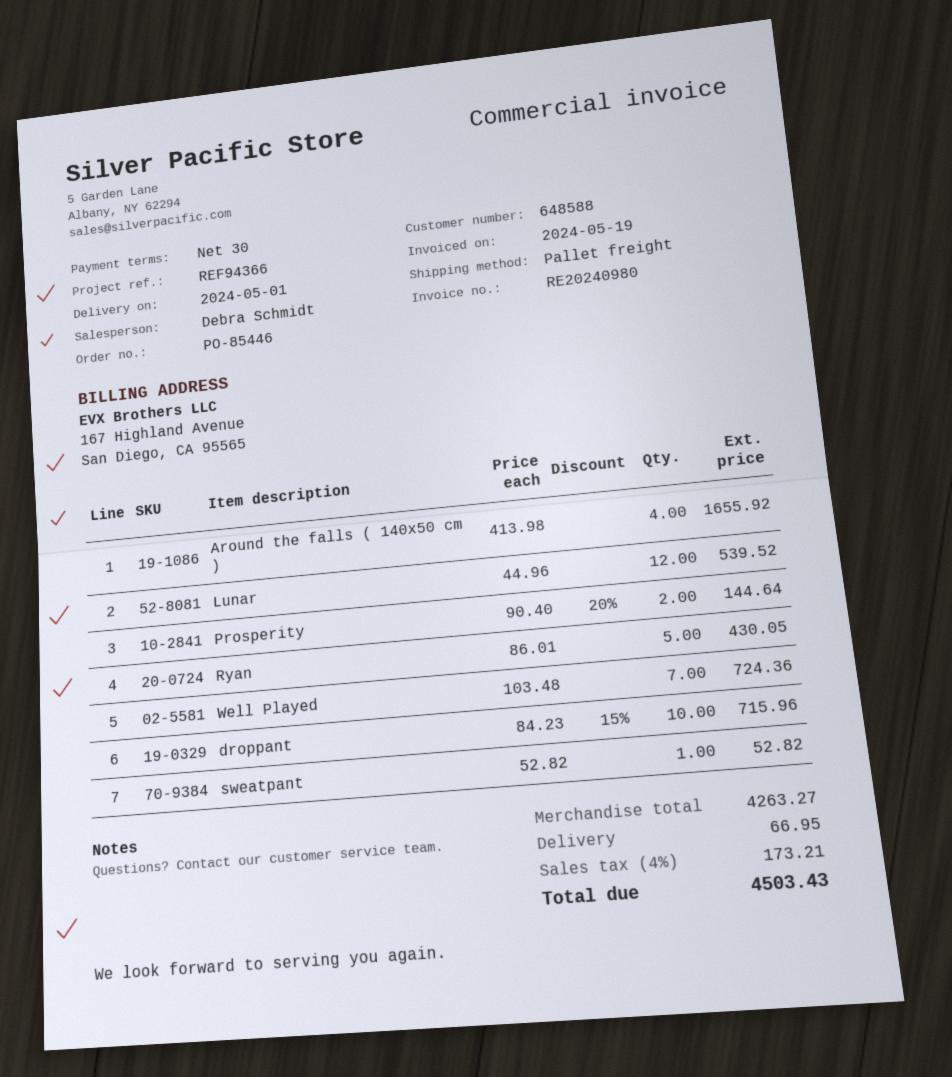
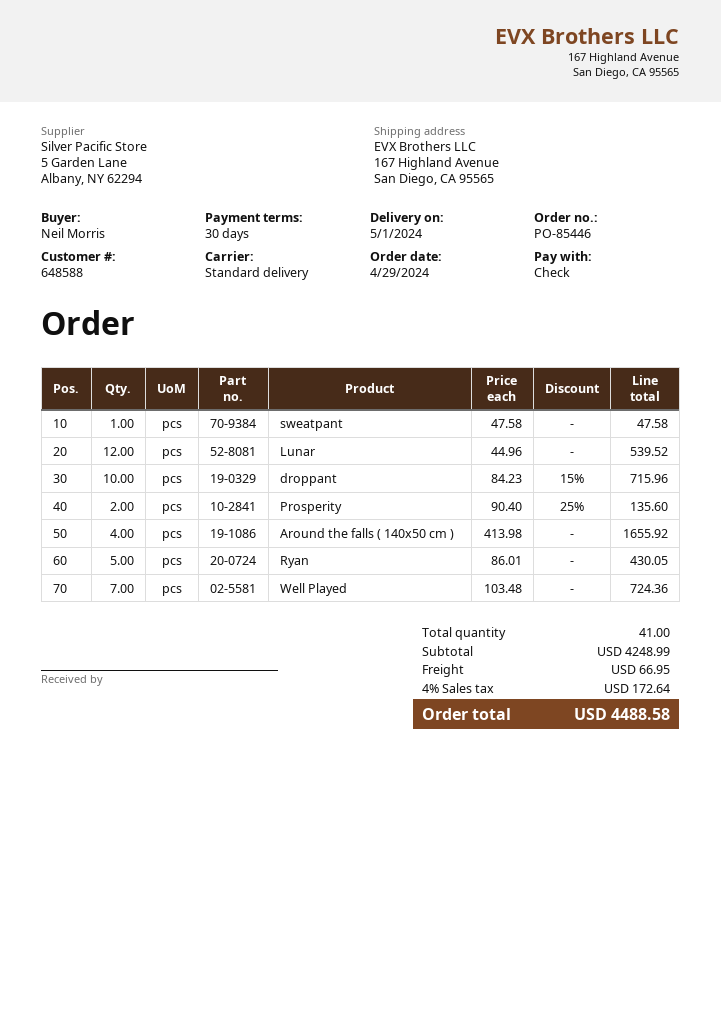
shipping method: pallet freight -> standard
Prosperity: 2 x 90.40 - 20% = 144.64 -> 2 x 90.40 - 25% = 135.60
sweatpant: 1 x 52.82 = 52.82 -> 1 x 47.58 = 47.58
subtotal: 4263.27 -> 4248.99
tax: 4% = 173.21 -> 4% = 172.64
total: 4503.43 -> 4488.58

